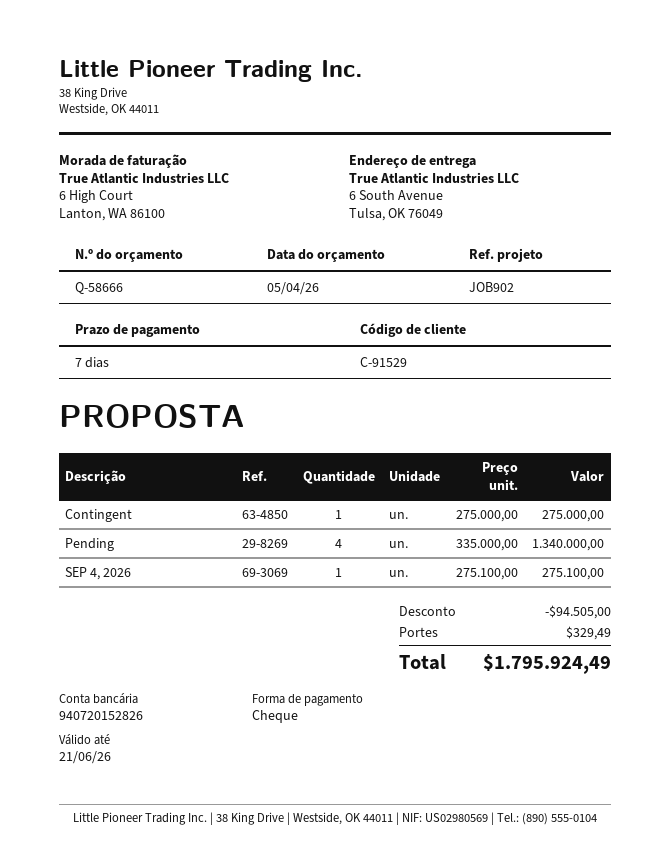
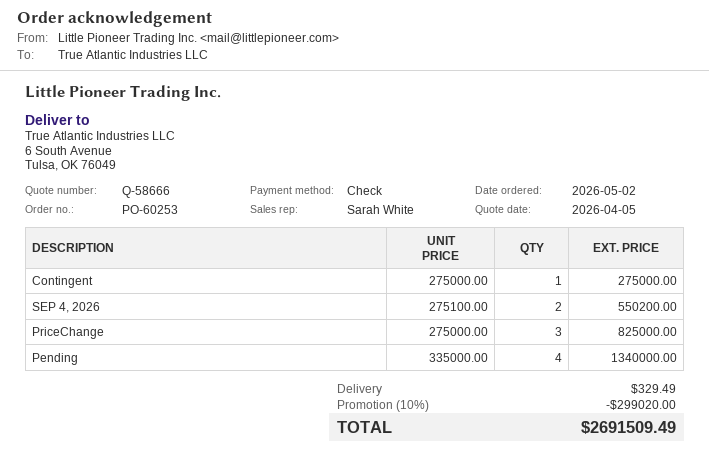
SEP 4, 2026: 1 x 275100.00 = 275100.00 -> 2 x 275100.00 = 550200.00
PriceChange: none -> 3 x 275000.00 = 825000.00
discount: 94505.00 -> 299020.00
total: 1795924.49 -> 2691509.49

